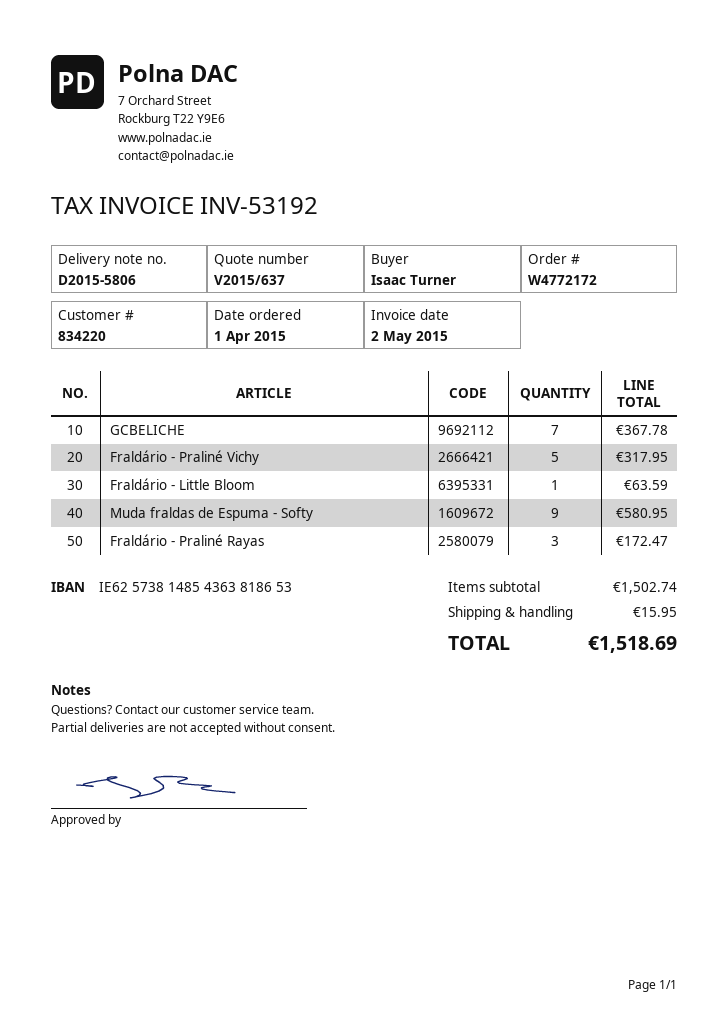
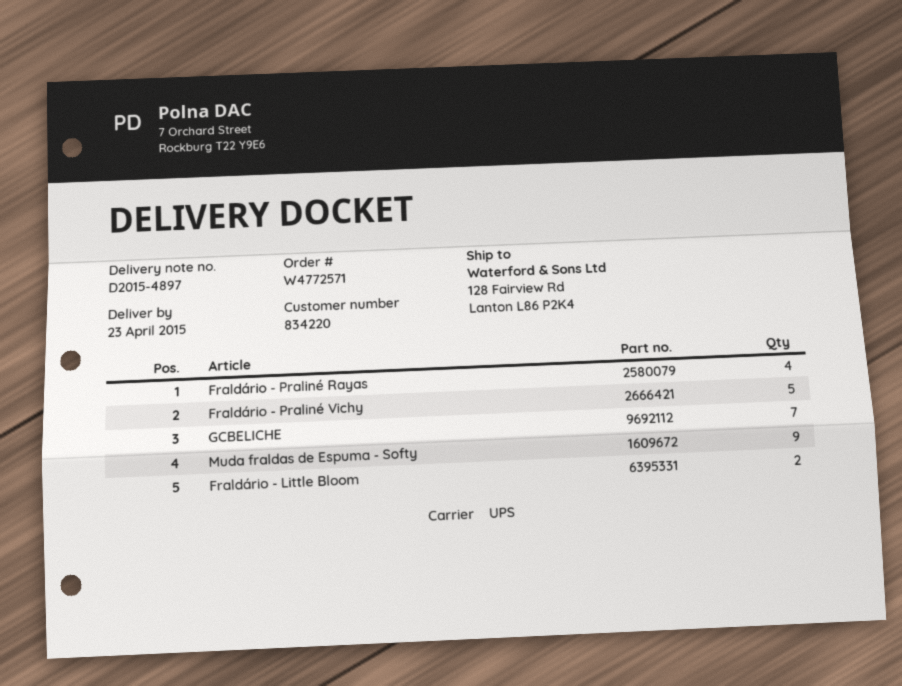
order number: W4772172 -> W4772571
delivery note number: D2015-5806 -> D2015-4897
Fraldário - Little Bloom: 1 -> 2
Fraldário - Praliné Rayas: 3 -> 4

